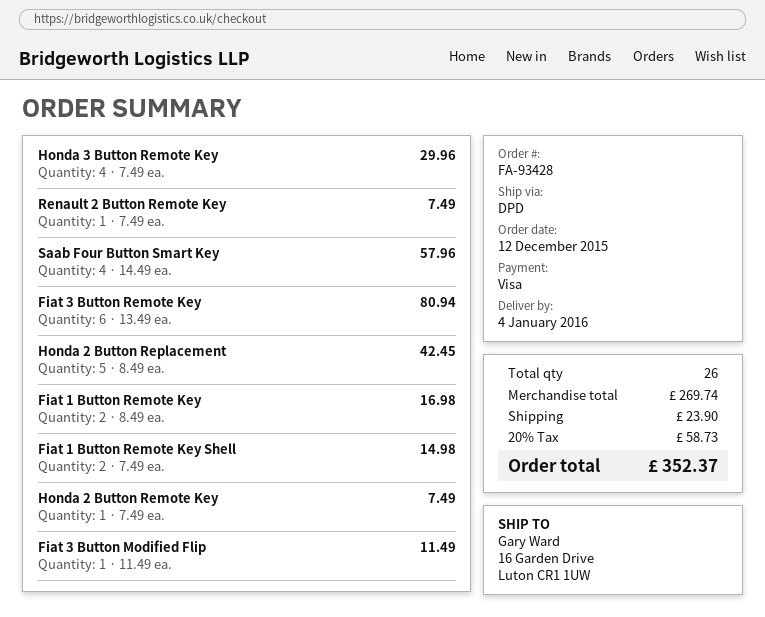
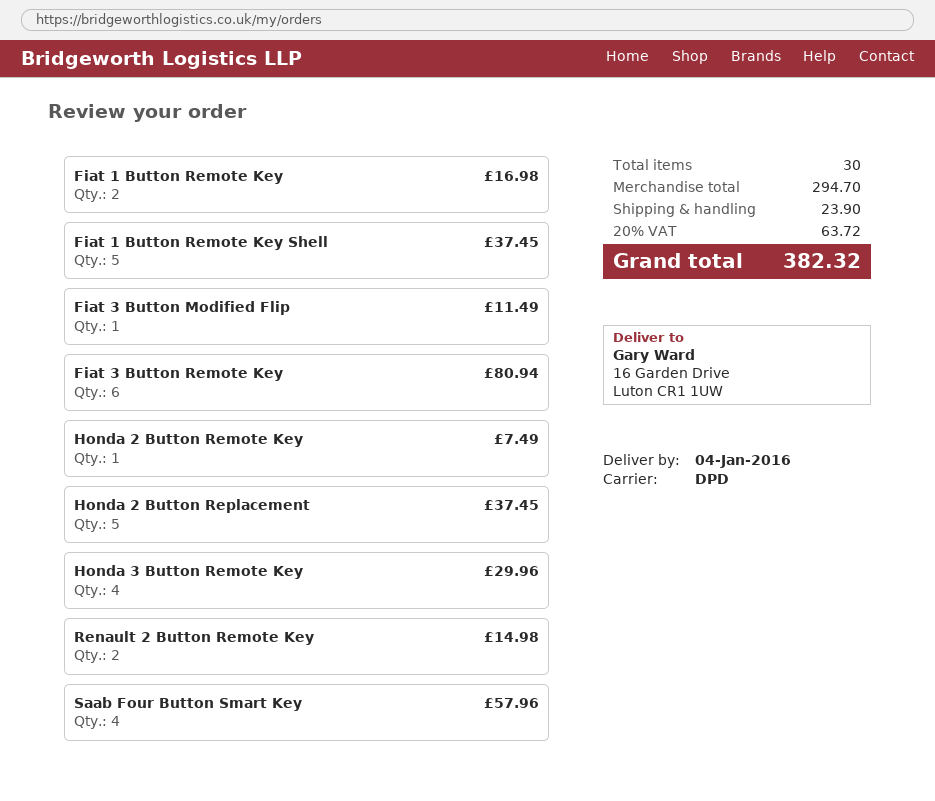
Renault 2 Button Remote Key: 1 for 7.49 -> 2 for 14.98
Honda 2 Button Replacement: 5 for 42.45 -> 5 for 37.45
Fiat 1 Button Remote Key Shell: 2 for 14.98 -> 5 for 37.45
total quantity: 26 -> 30
subtotal: 269.74 -> 294.70
tax: 20% = 58.73 -> 20% = 63.72
total: 352.37 -> 382.32

